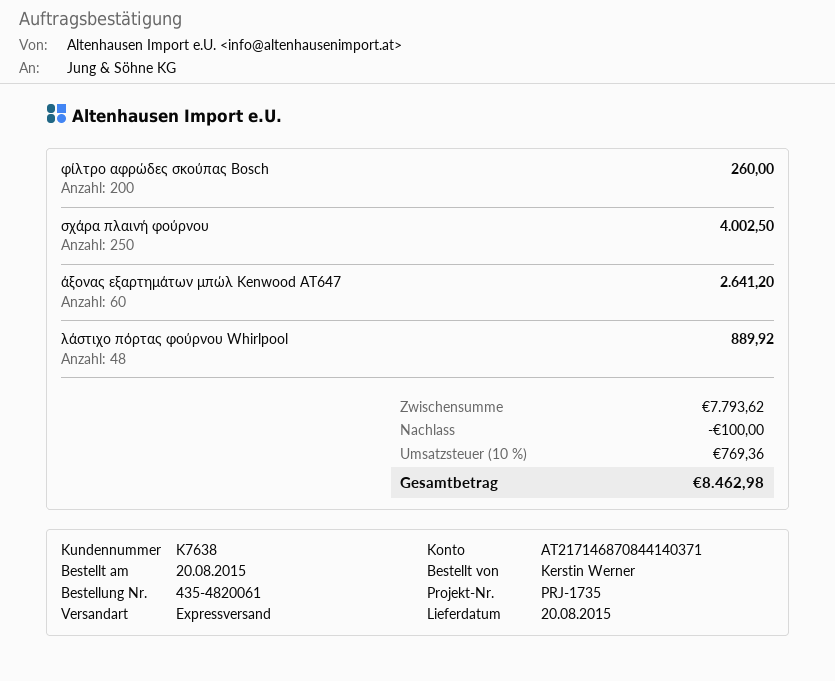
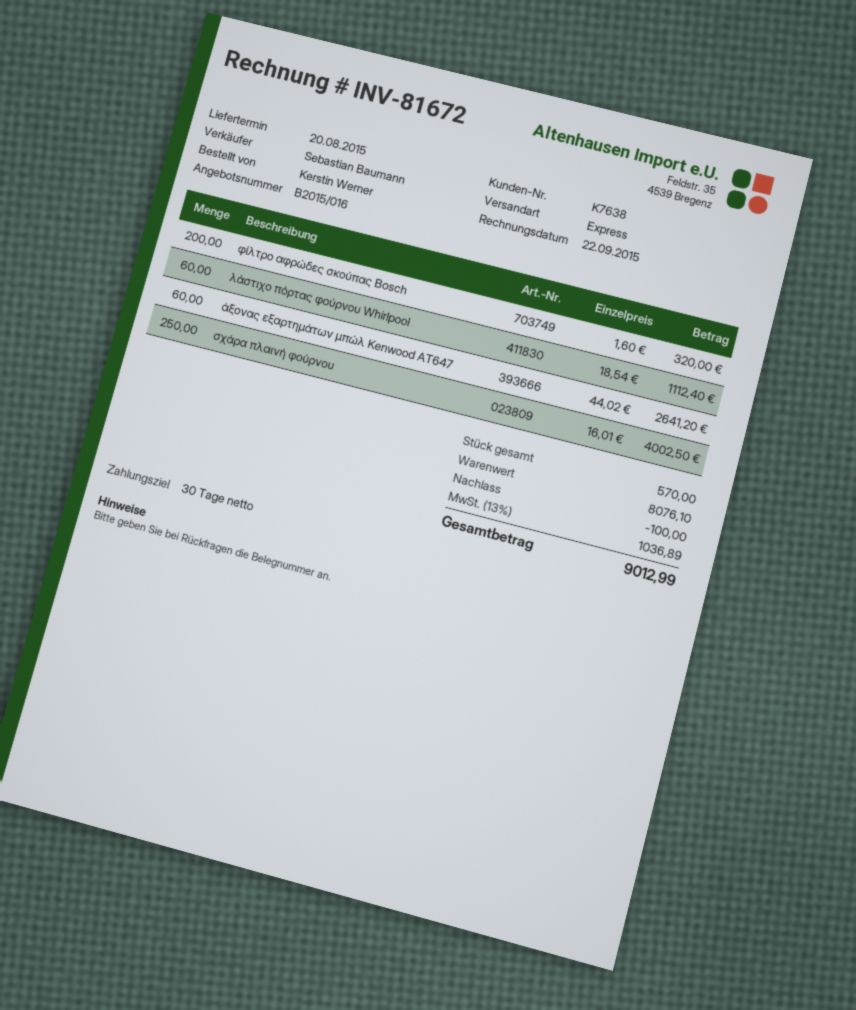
φίλτρο αφρώδες σκούπας Bosch: 200 for 260.00 -> 200 for 320.00
λάστιχο πόρτας φούρνου Whirlpool: 48 for 889.92 -> 60 for 1112.40
subtotal: 7793.62 -> 8076.10
tax: 10% = 769.36 -> 13% = 1036.89
total: 8462.98 -> 9012.99

